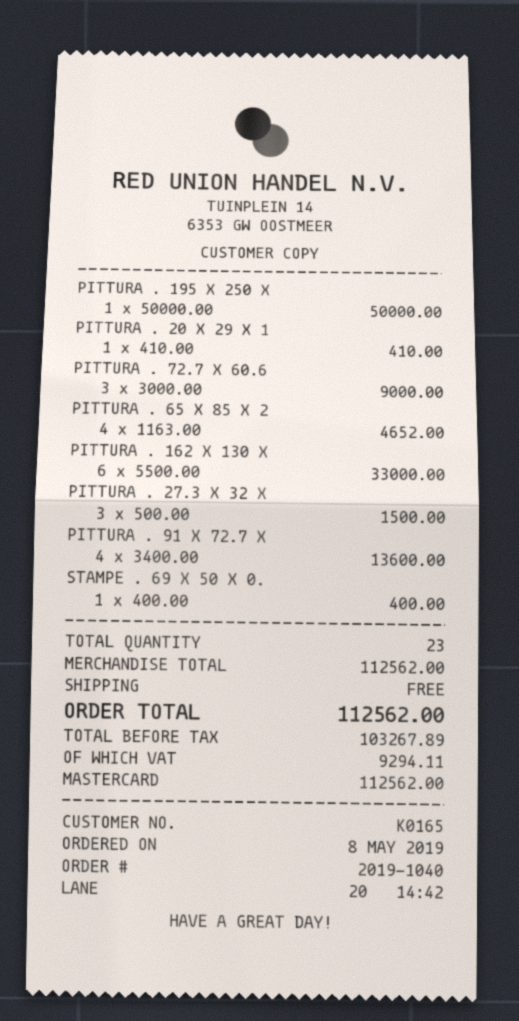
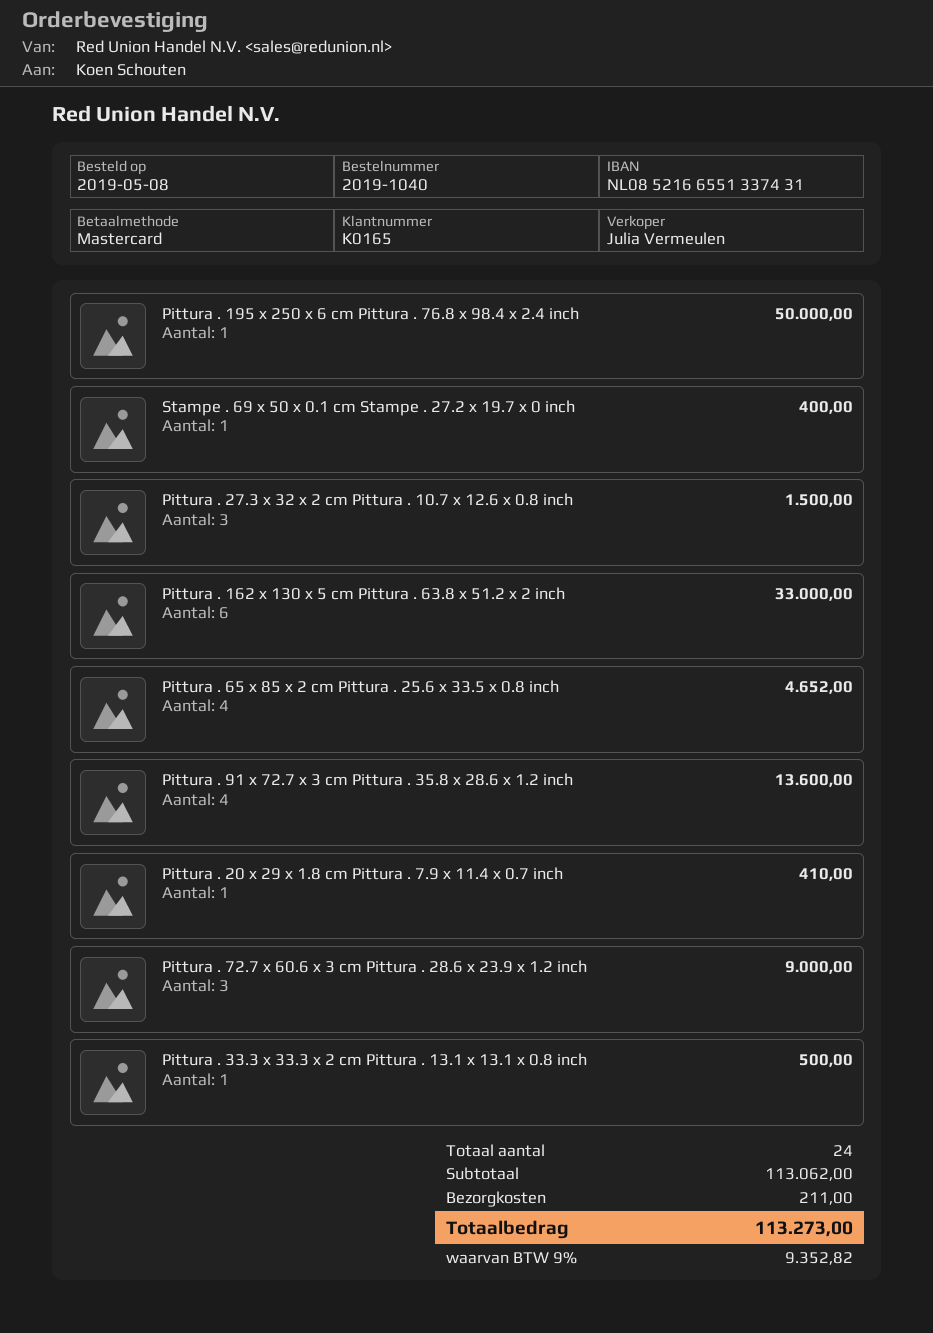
Pittura . 33.3 x 33.3 x 2 cm Pittura . 13.1 x 13.1 x 0.8 inch: none -> 1 for 500.00
total quantity: 23 -> 24
subtotal: 112562.00 -> 113062.00
shipping: 0.00 -> 211.00
tax: 9294.11 -> 9352.82
total: 112562.00 -> 113273.00

